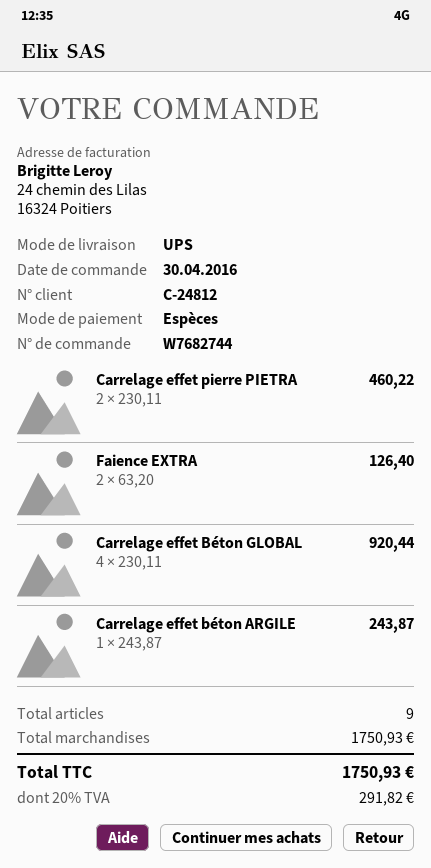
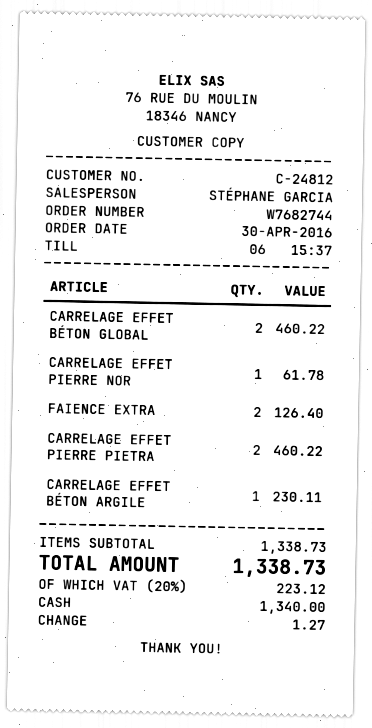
Carrelage effet Béton GLOBAL: 4 for 920.44 -> 2 for 460.22
Carrelage effet béton ARGILE: 1 for 243.87 -> 1 for 230.11
CARRELAGE EFFET PIERRE NOR: none -> 1 for 61.78
subtotal: 1750.93 -> 1338.73
tax: 20% = 291.82 -> 20% = 223.12
total: 1750.93 -> 1338.73

